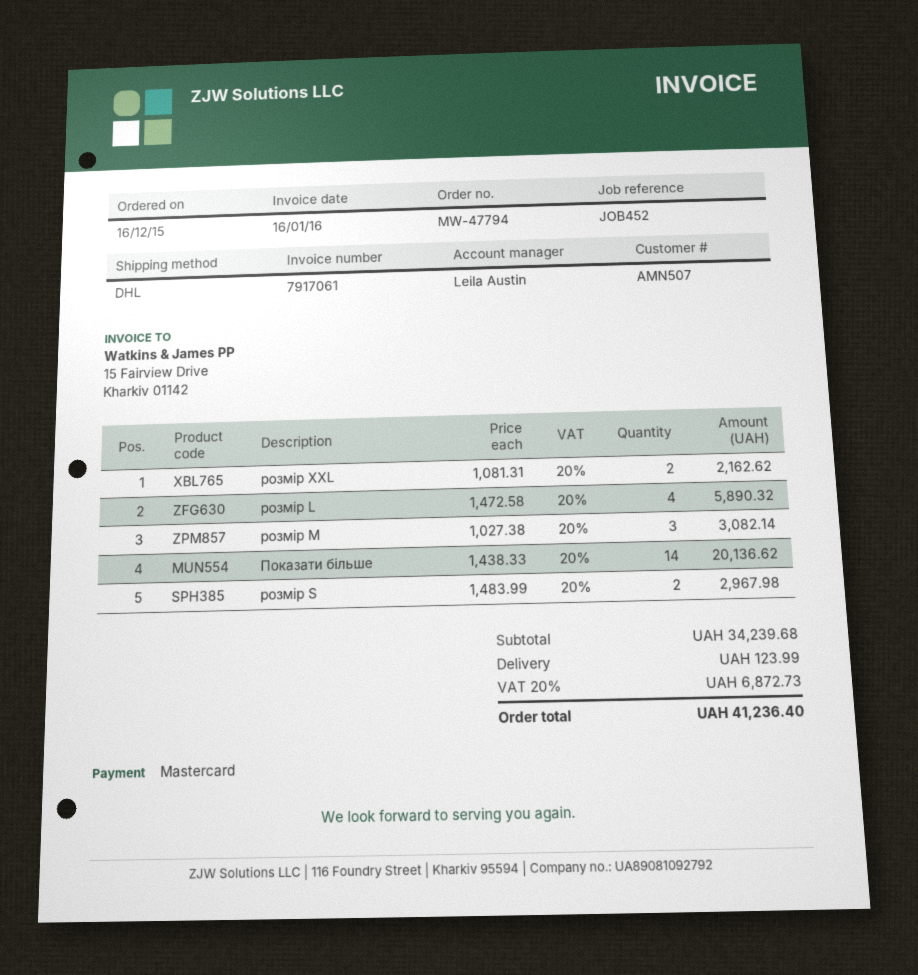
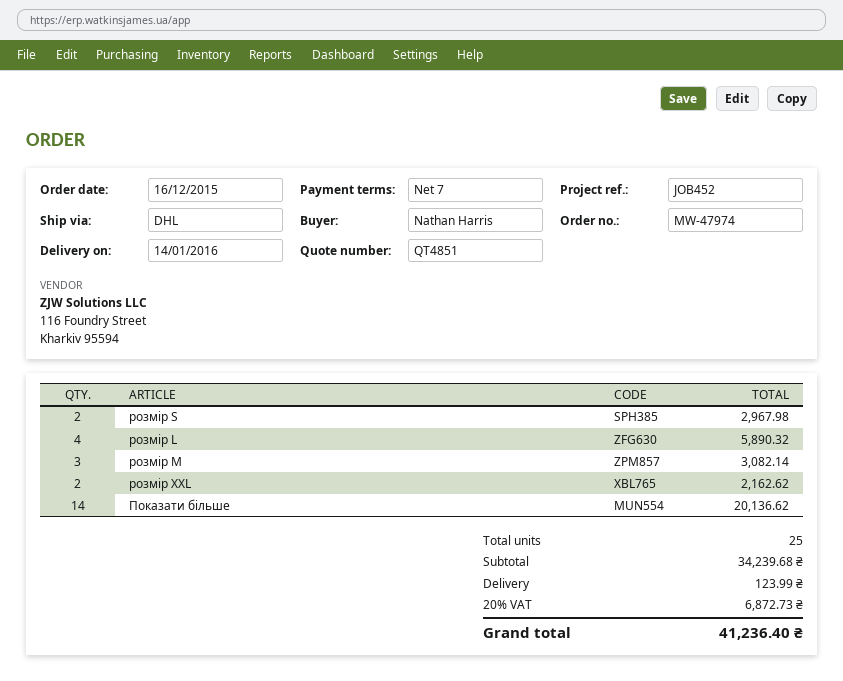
order number: MW-47794 -> MW-47974

